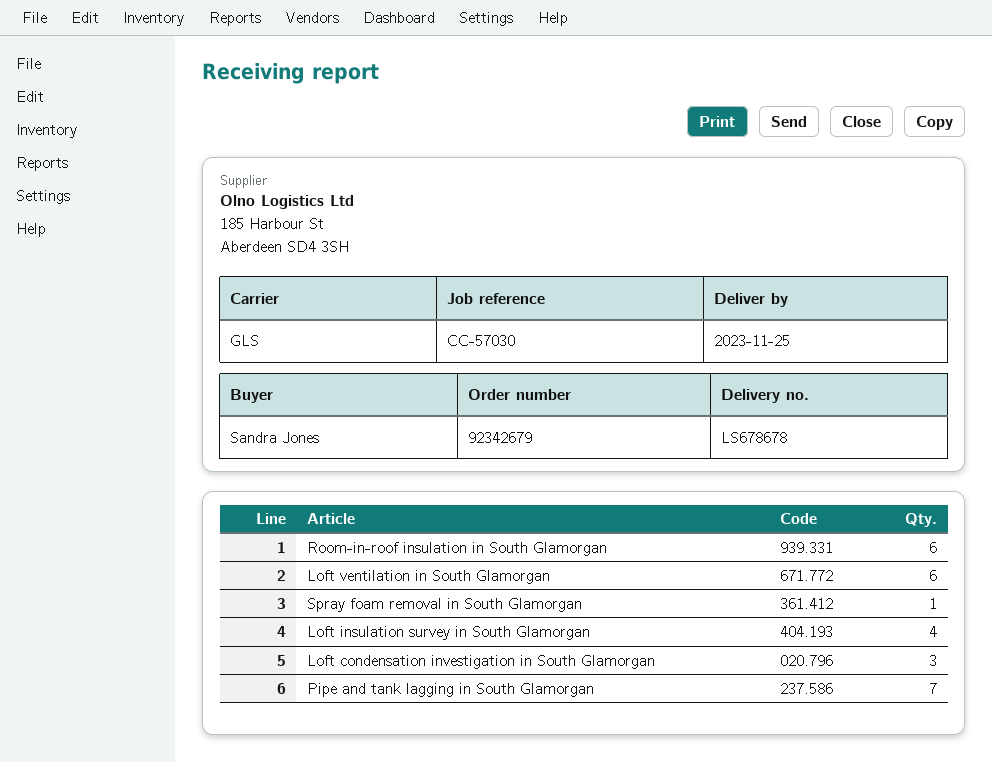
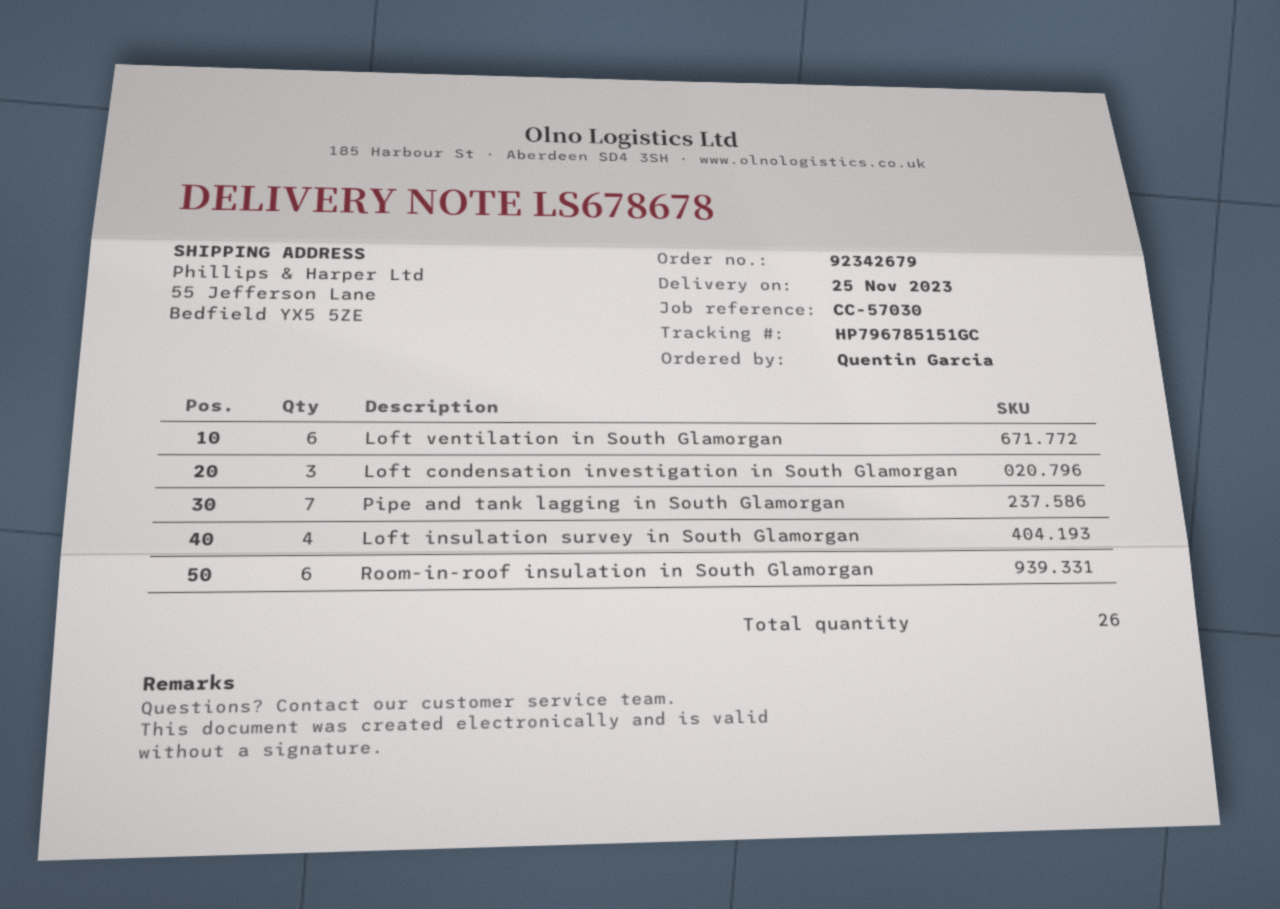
ordered by: Sandra Jones -> Quentin Garcia
Spray foam removal in South Glamorgan: 1 -> none

